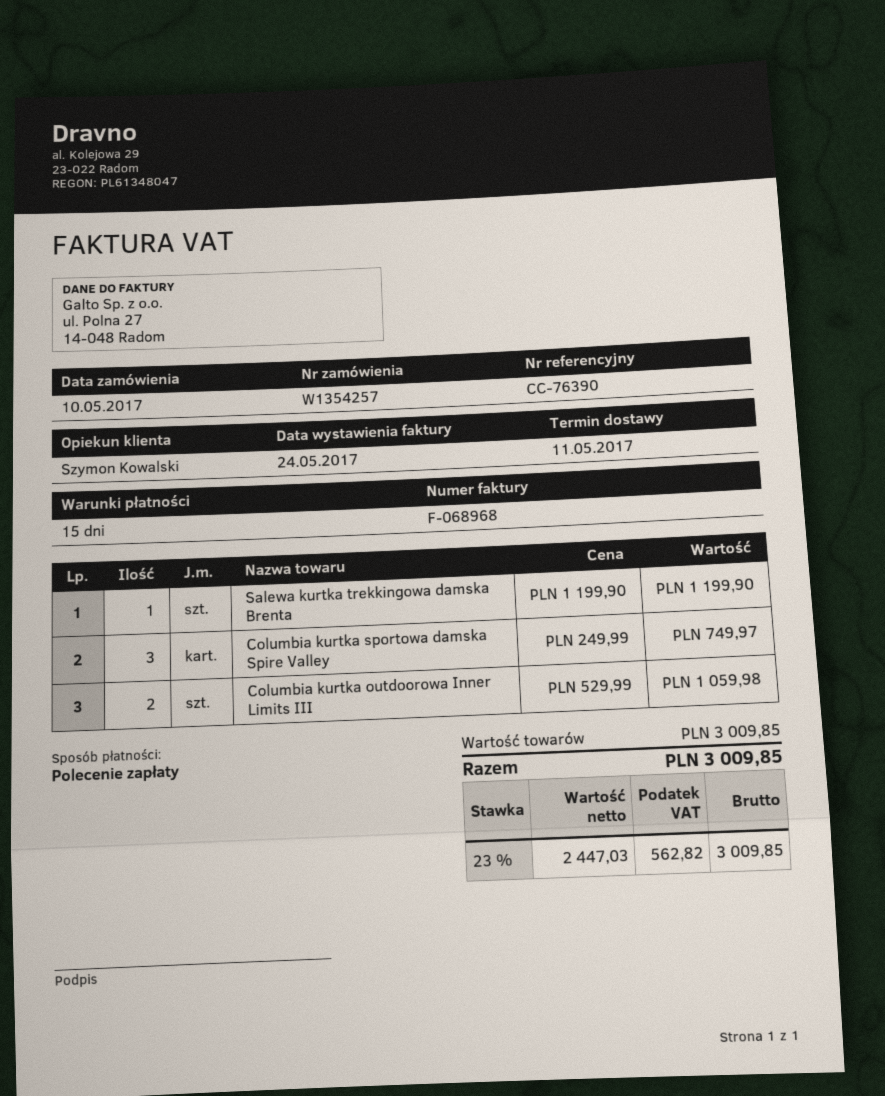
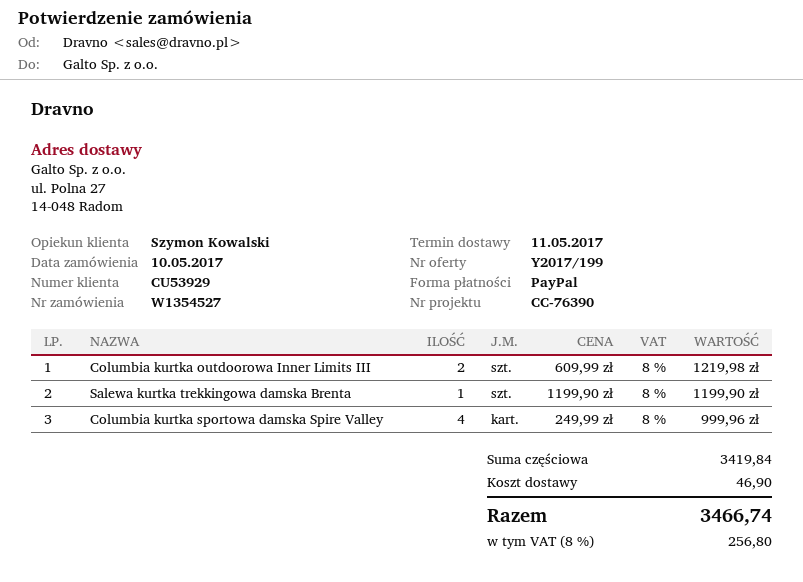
order number: W1354257 -> W1354527
payment method: direct debit -> PayPal
Columbia kurtka sportowa damska Spire Valley: 3 x 249.99 = 749.97 -> 4 x 249.99 = 999.96
Columbia kurtka outdoorowa Inner Limits III: 2 x 529.99 = 1059.98 -> 2 x 609.99 = 1219.98
subtotal: 3009.85 -> 3419.84
shipping: none -> 46.90
tax: 23% = 562.82 -> 8% = 256.80
total: 3009.85 -> 3466.74

